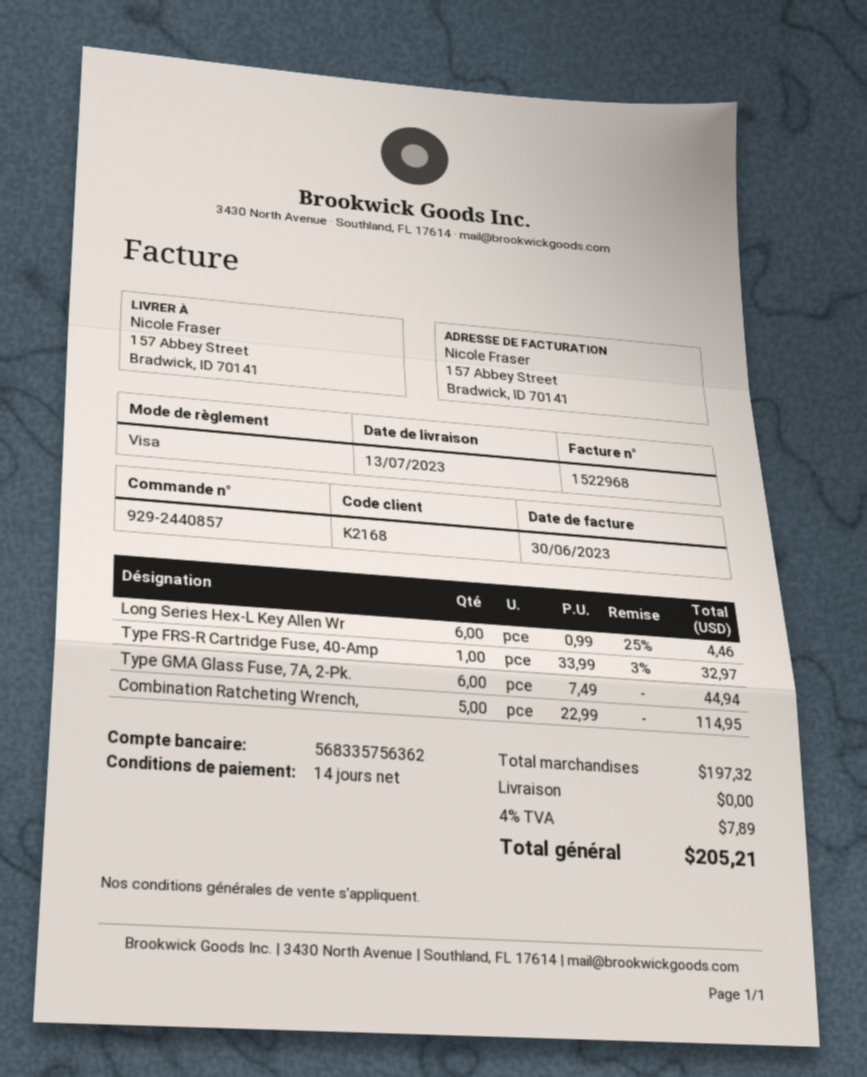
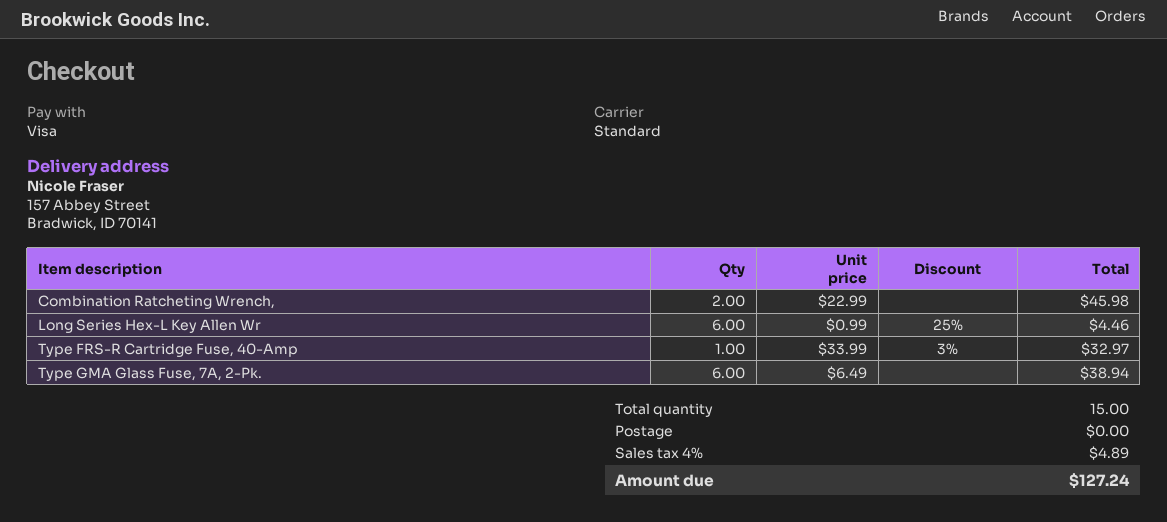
Type GMA Glass Fuse, 7A, 2-Pk.: 6 x 7.49 = 44.94 -> 6 x 6.49 = 38.94
Combination Ratcheting Wrench,: 5 x 22.99 = 114.95 -> 2 x 22.99 = 45.98
tax: 4% = 7.89 -> 4% = 4.89
total: 205.21 -> 127.24

